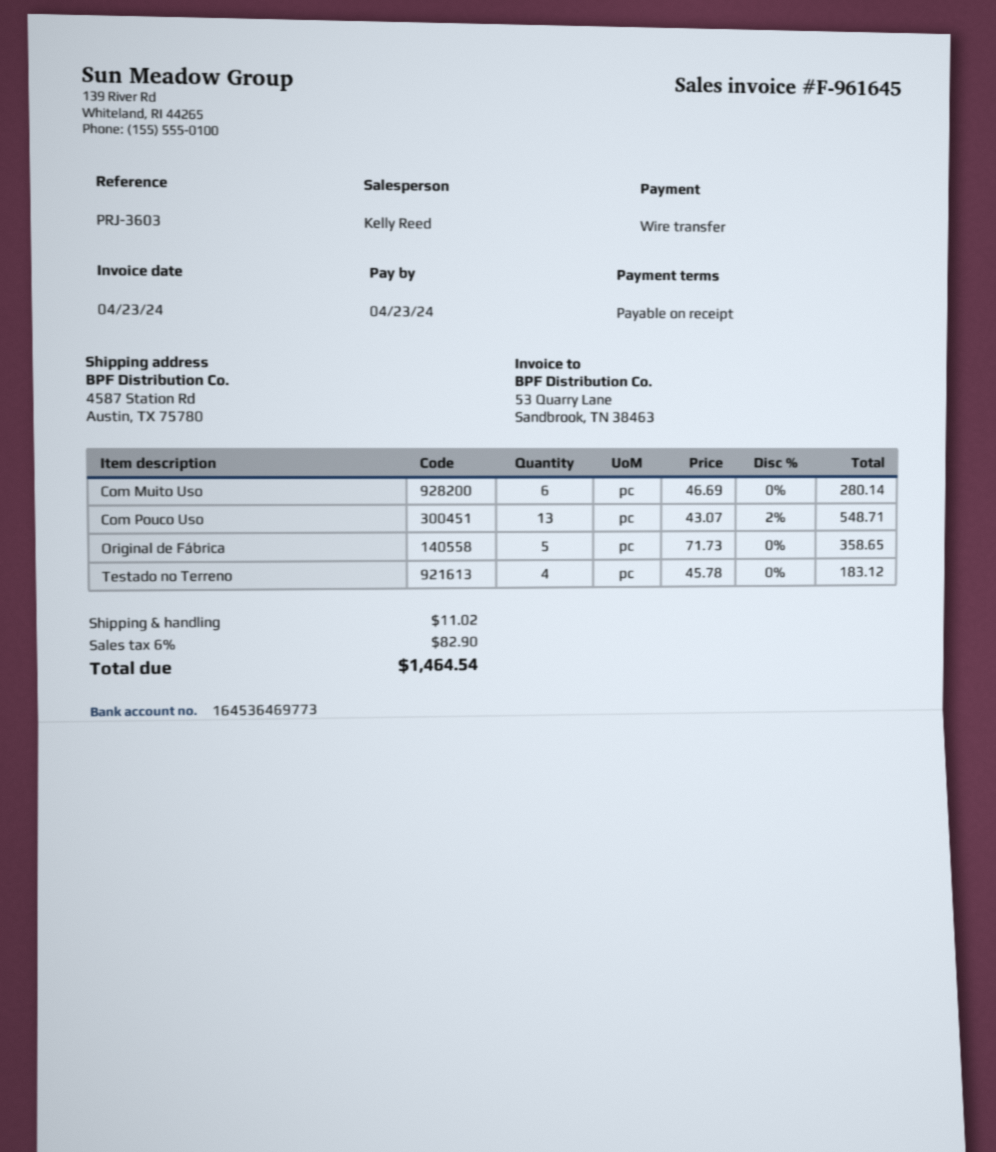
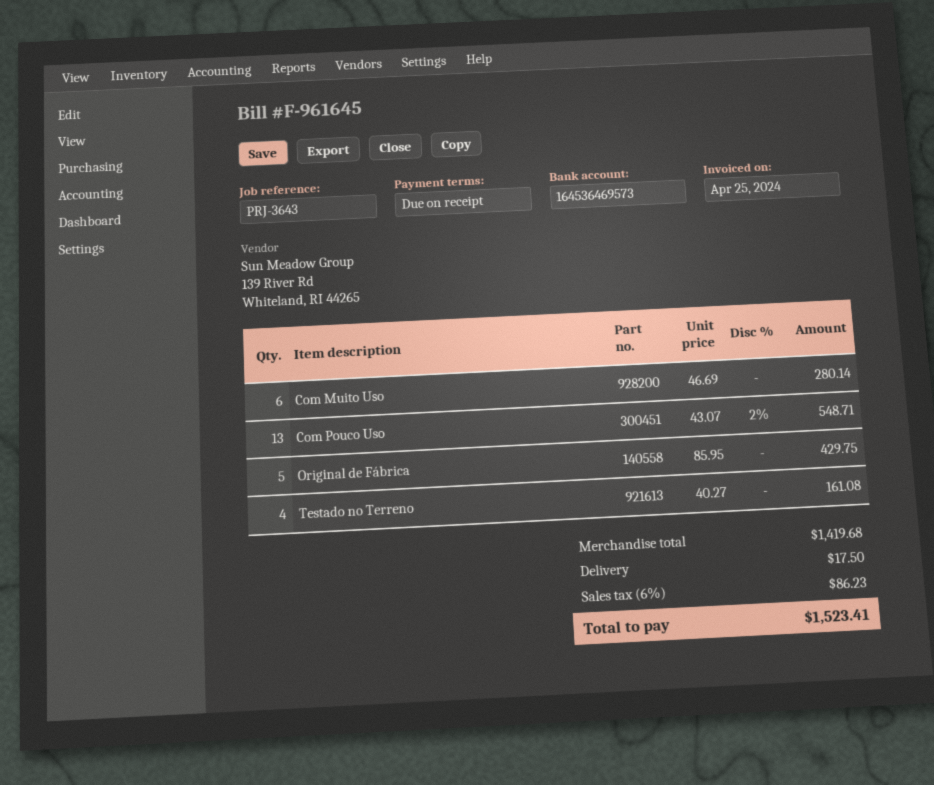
invoice date: 2024-04-23 -> 2024-04-25
reference: PRJ-3603 -> PRJ-3643
bank account: 164536469773 -> 164536469573
Original de Fábrica: 5 x 71.73 = 358.65 -> 5 x 85.95 = 429.75
Testado no Terreno: 4 x 45.78 = 183.12 -> 4 x 40.27 = 161.08
shipping: 11.02 -> 17.50
tax: 6% = 82.90 -> 6% = 86.23
total: 1464.54 -> 1523.41

